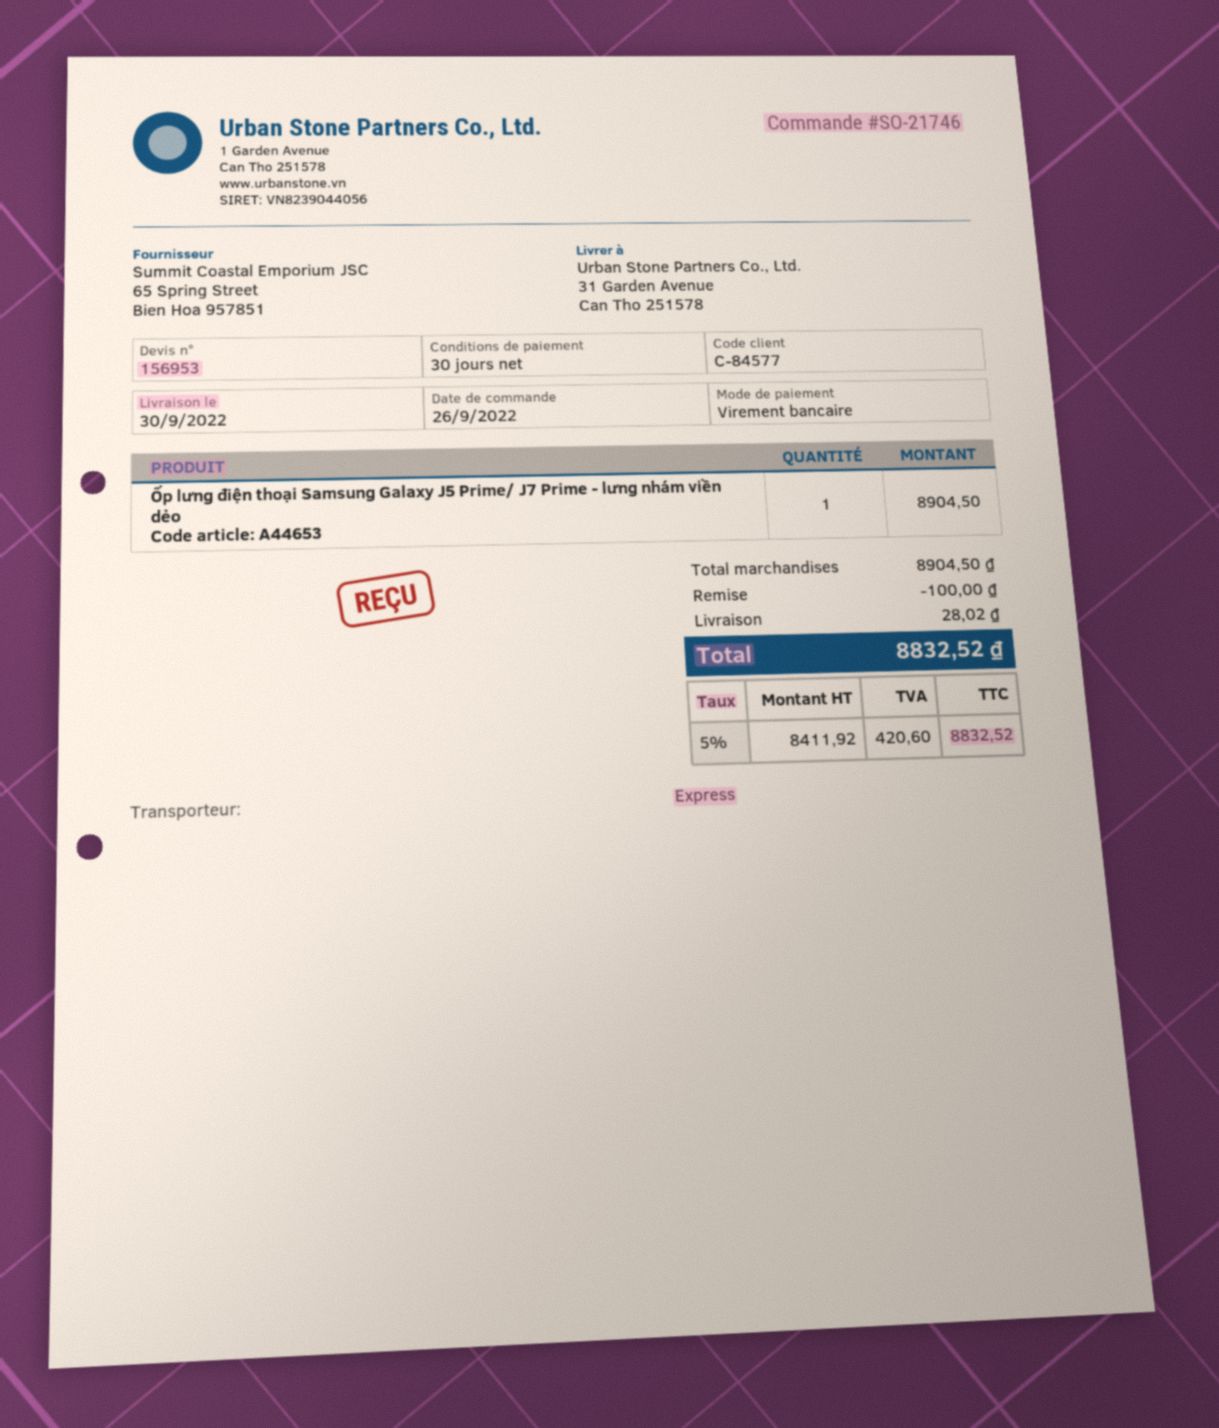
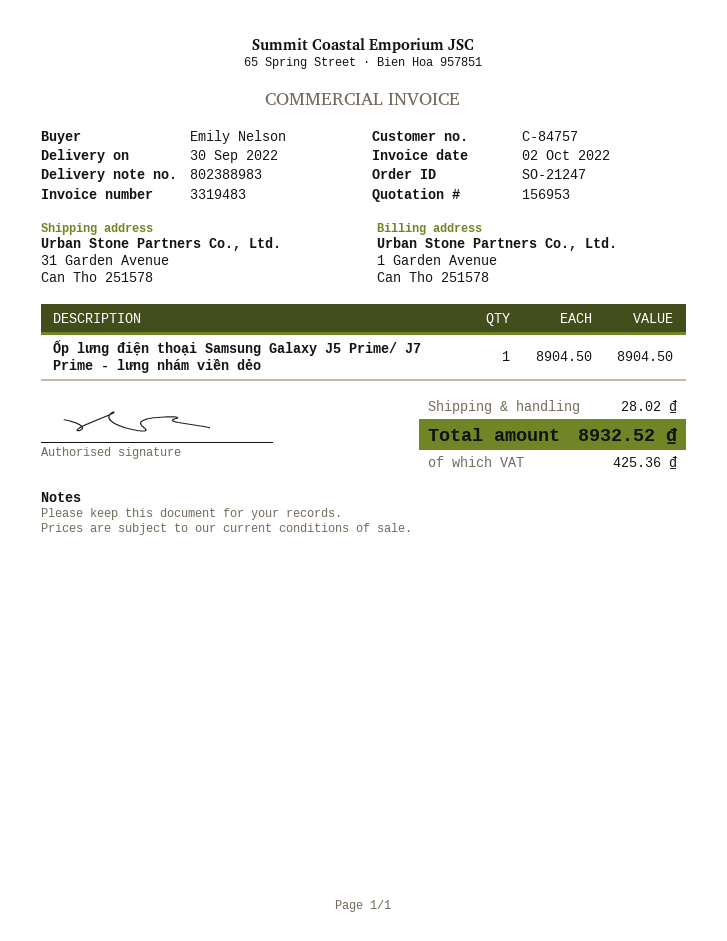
order number: SO-21746 -> SO-21247
customer number: C-84577 -> C-84757
discount: 100.00 -> none
tax: 420.60 -> 425.36
total: 8832.52 -> 8932.52

